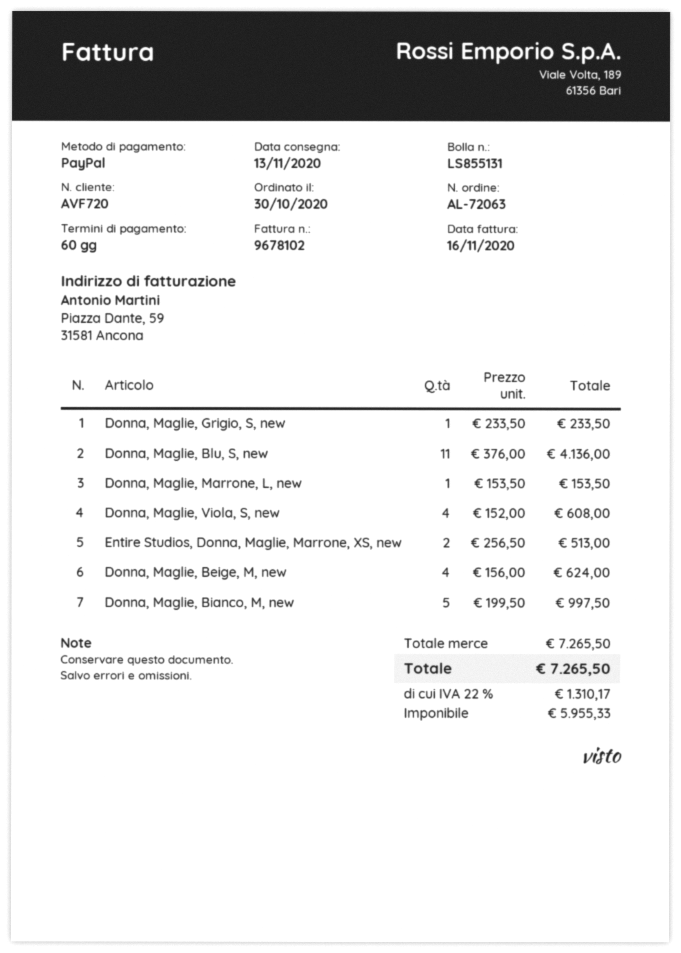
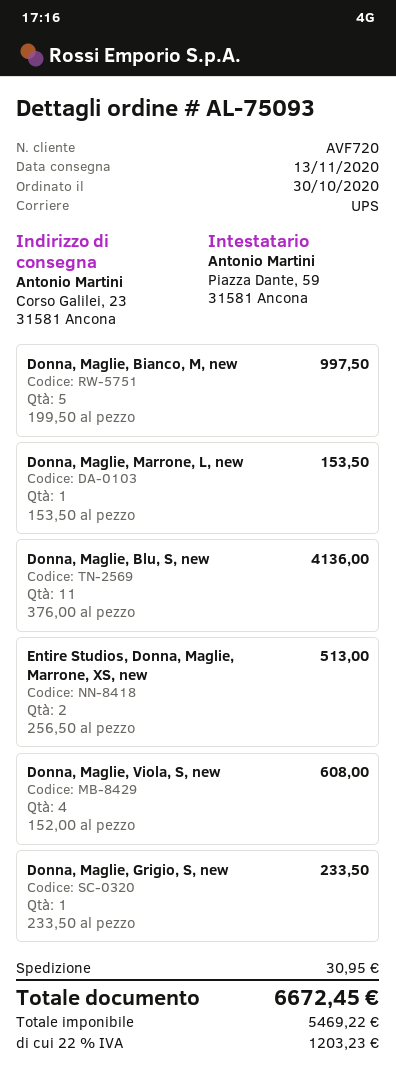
order number: AL-72063 -> AL-75093
Donna, Maglie, Beige, M, new: 4 x 156.00 = 624.00 -> none
shipping: none -> 30.95
net: 5955.33 -> 5469.22
tax: 22% = 1310.17 -> 22% = 1203.23
total: 7265.50 -> 6672.45

